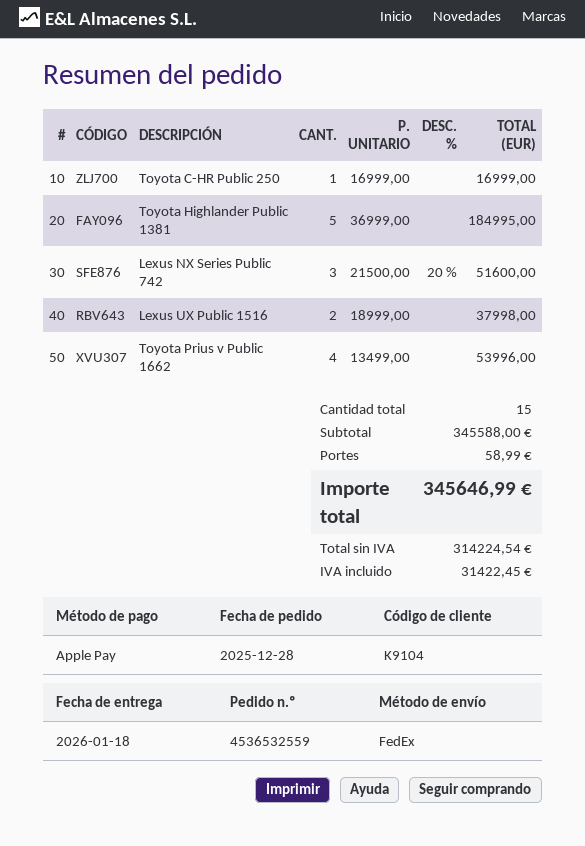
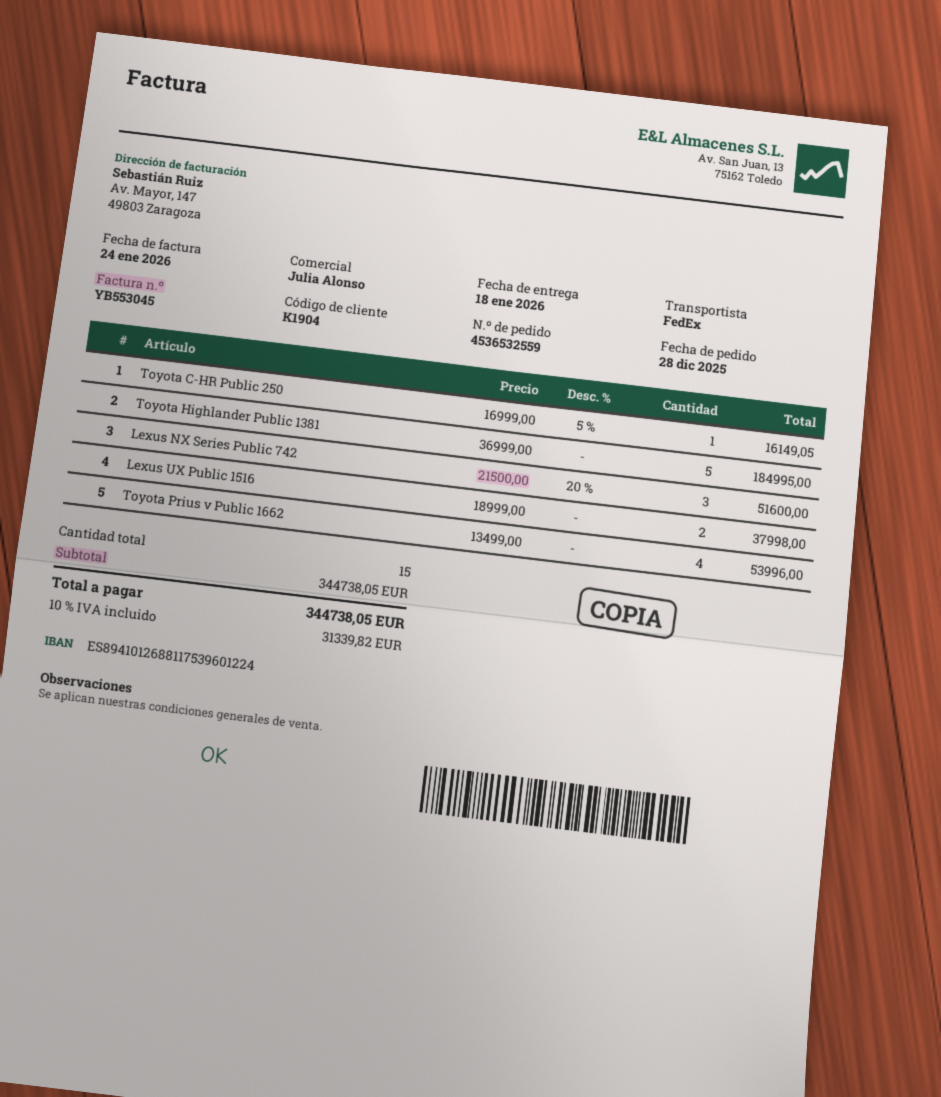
customer number: K9104 -> K1904
Toyota C-HR Public 250: 1 x 16999.00 = 16999.00 -> 1 x 16999.00 - 5% = 16149.05
subtotal: 345588.00 -> 344738.05
shipping: 58.99 -> none
tax: 31422.45 -> 31339.82
total: 345646.99 -> 344738.05

